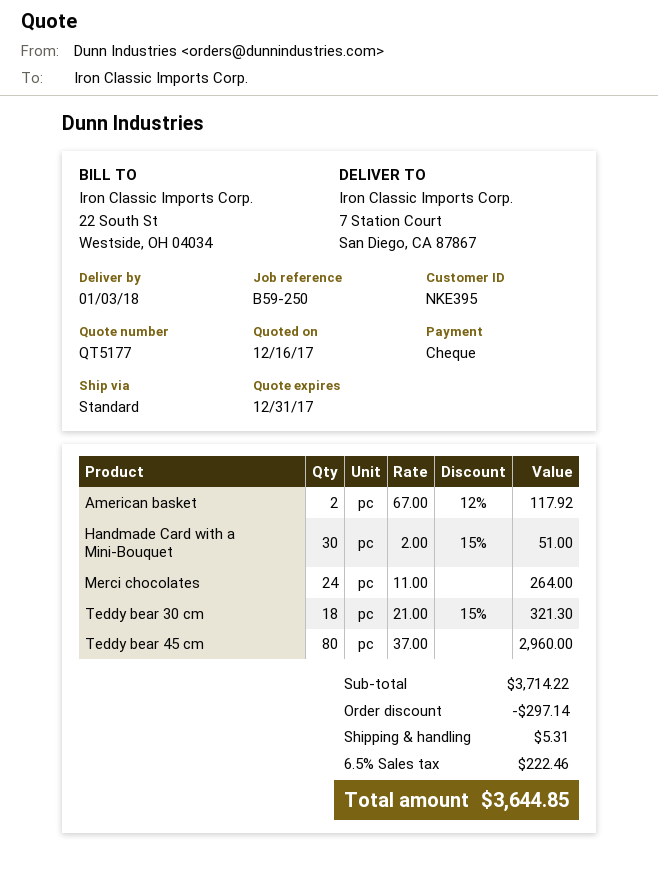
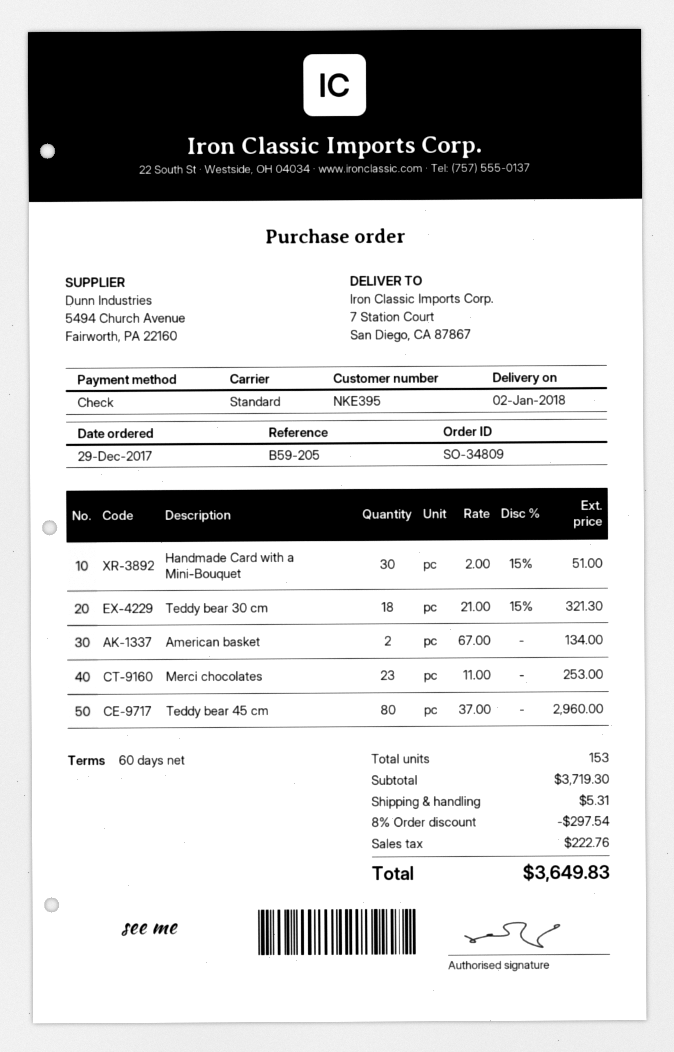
delivery date: 2018-01-03 -> 2018-01-02
reference: B59-250 -> B59-205
American basket: 2 x 67.00 - 12% = 117.92 -> 2 x 67.00 = 134.00
Merci chocolates: 24 x 11.00 = 264.00 -> 23 x 11.00 = 253.00
subtotal: 3714.22 -> 3719.30
discount: 297.14 -> 297.54
tax: 222.46 -> 222.76
total: 3644.85 -> 3649.83

